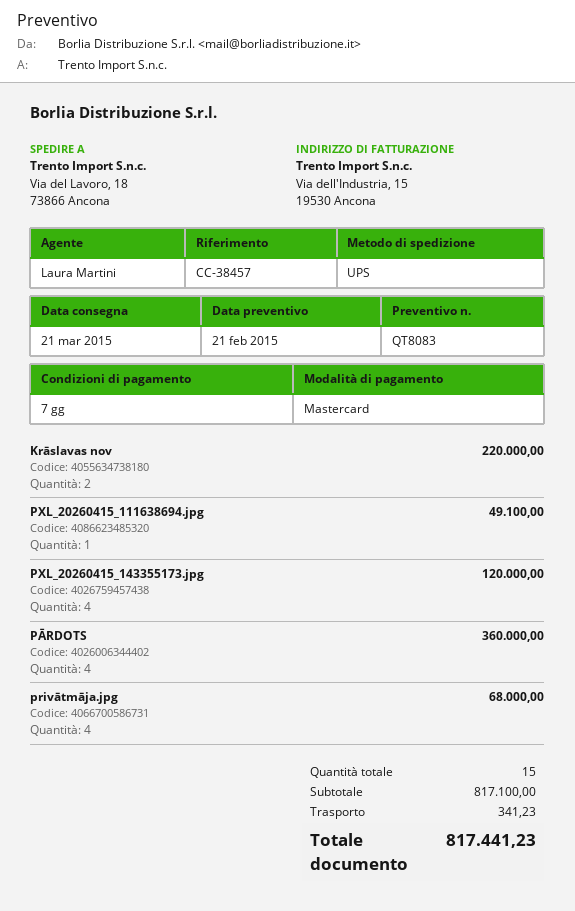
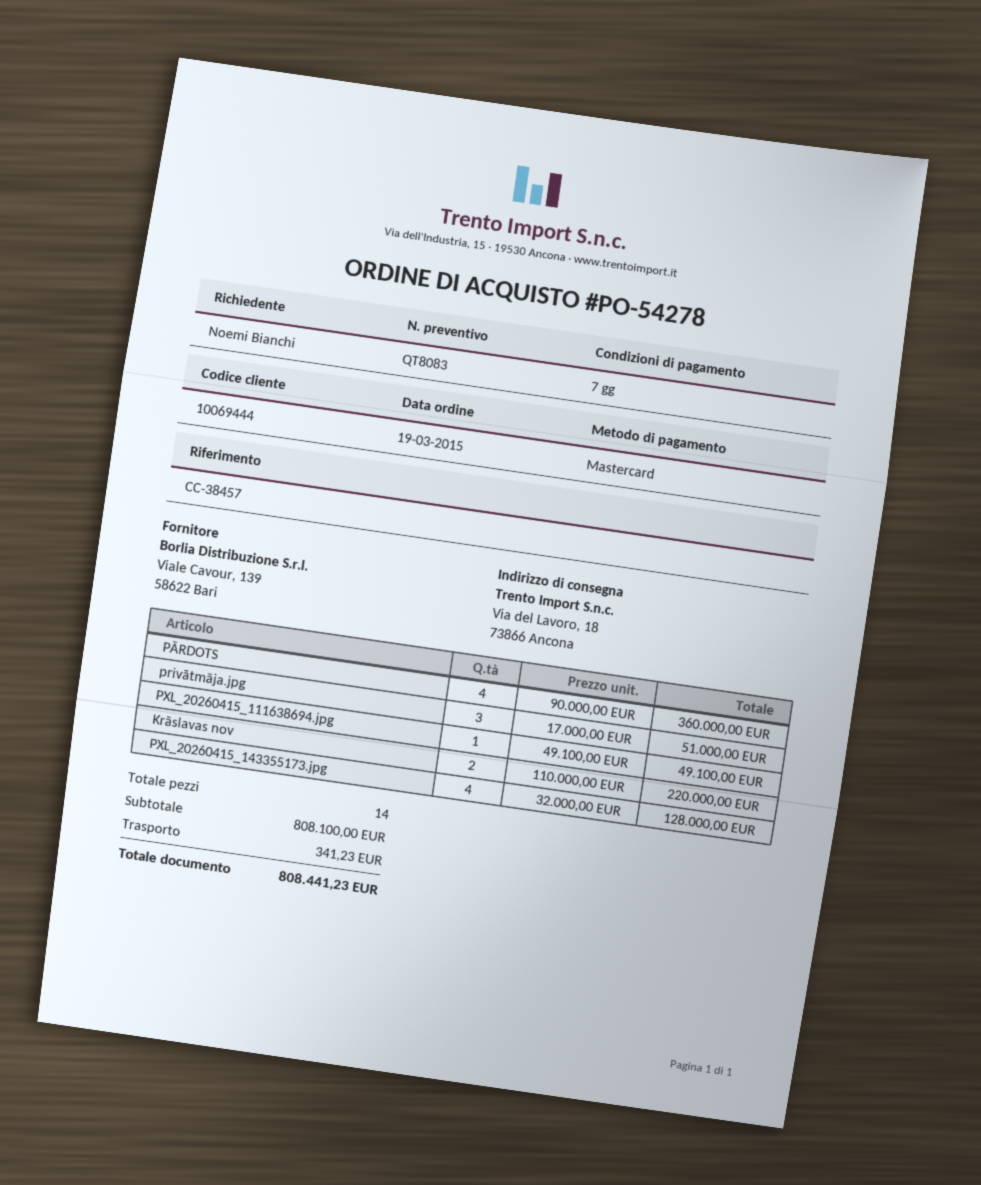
PXL_20260415_143355173.jpg: 4 for 120000.00 -> 4 for 128000.00
privātmāja.jpg: 4 for 68000.00 -> 3 for 51000.00
total quantity: 15 -> 14
subtotal: 817100.00 -> 808100.00
total: 817441.23 -> 808441.23

